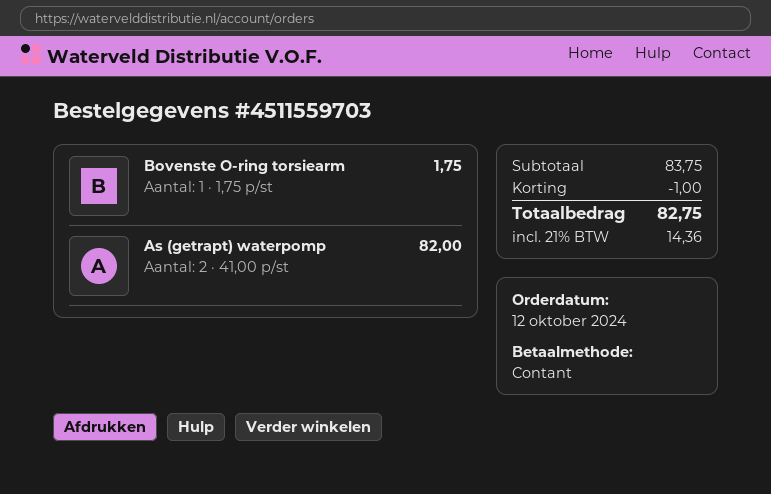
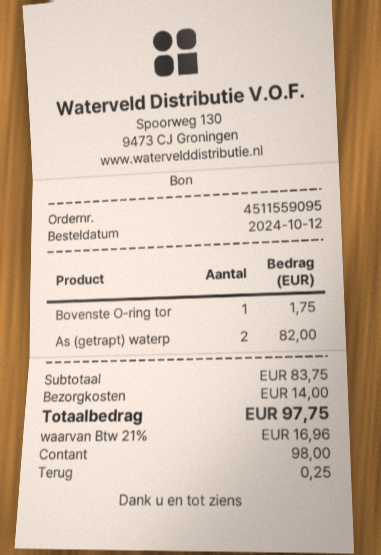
order number: 4511559703 -> 4511559095
discount: 1.00 -> none
shipping: none -> 14.00
tax: 21% = 14.36 -> 21% = 16.96
total: 82.75 -> 97.75

